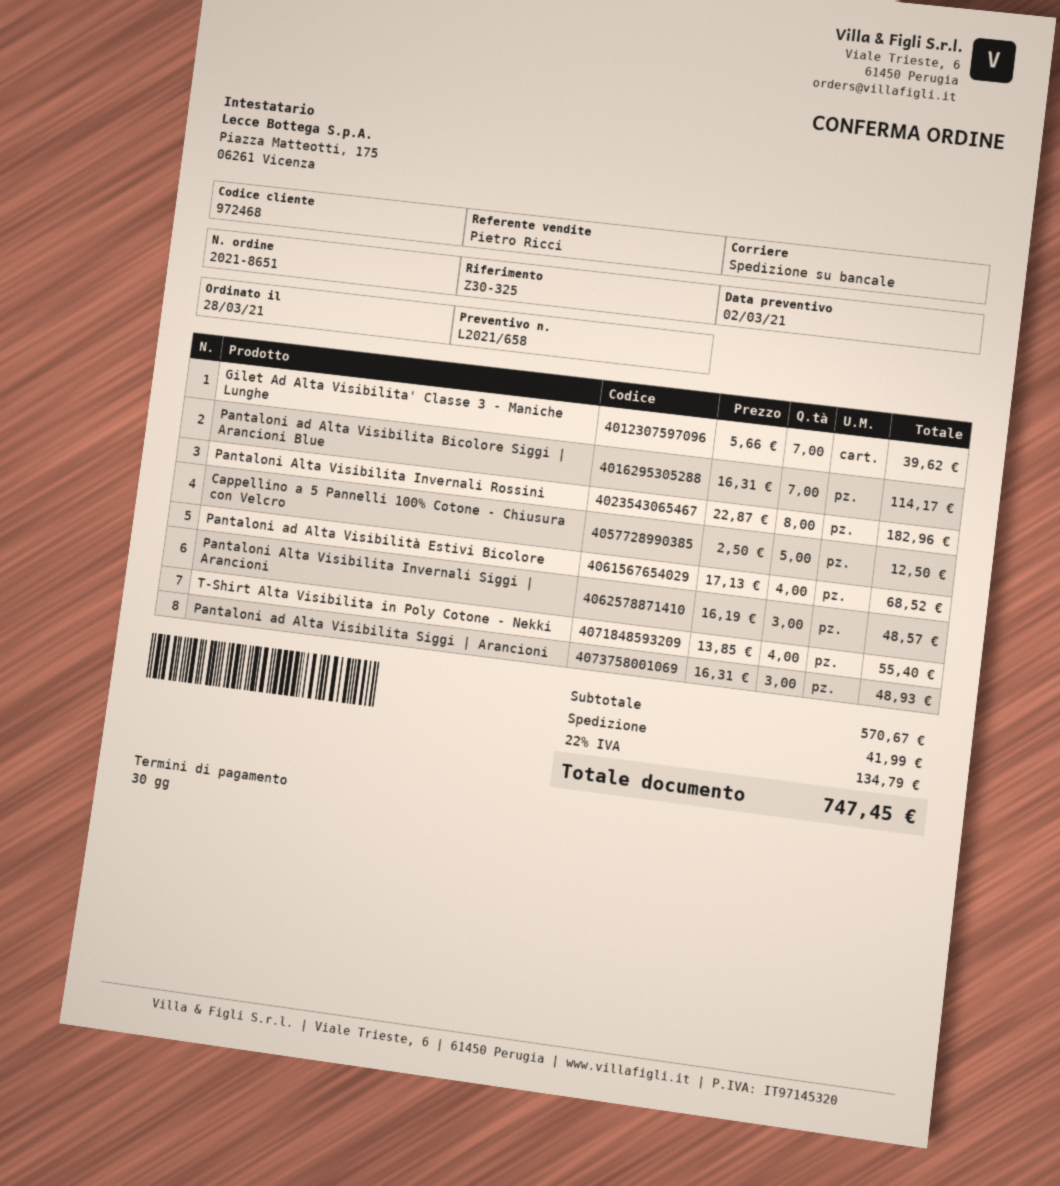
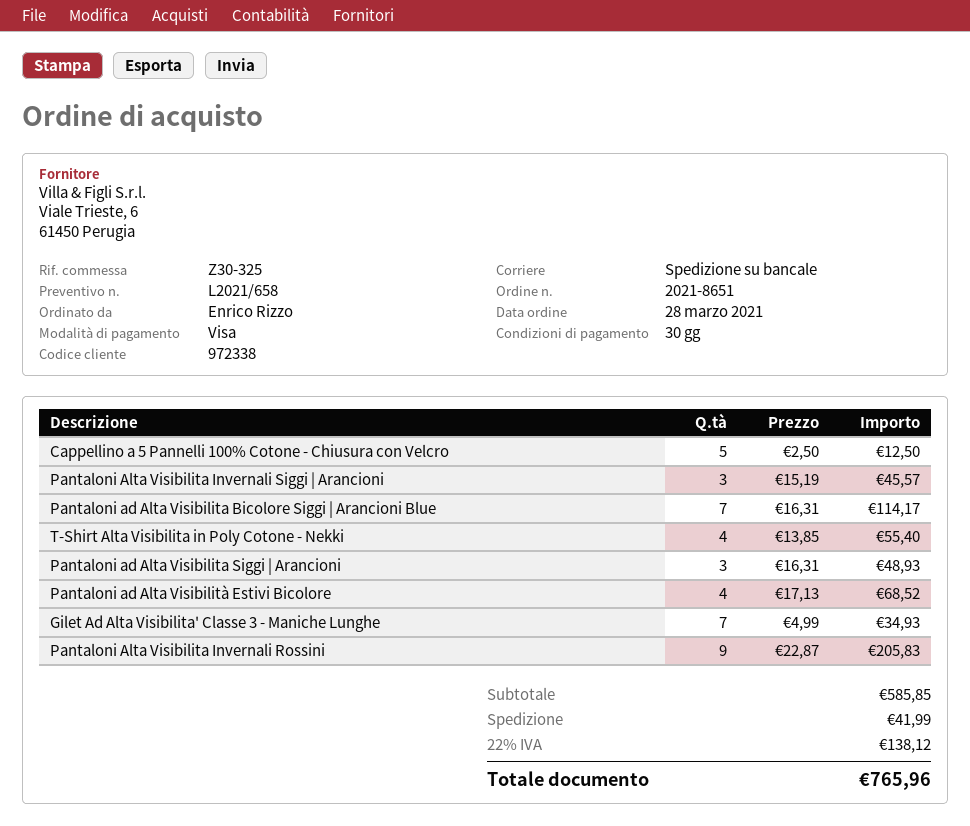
customer number: 972468 -> 972338
Gilet Ad Alta Visibilita' Classe 3 - Maniche Lunghe: 7 x 5.66 = 39.62 -> 7 x 4.99 = 34.93
Pantaloni Alta Visibilita Invernali Rossini: 8 x 22.87 = 182.96 -> 9 x 22.87 = 205.83
Pantaloni Alta Visibilita Invernali Siggi | Arancioni: 3 x 16.19 = 48.57 -> 3 x 15.19 = 45.57
subtotal: 570.67 -> 585.85
tax: 22% = 134.79 -> 22% = 138.12
total: 747.45 -> 765.96

